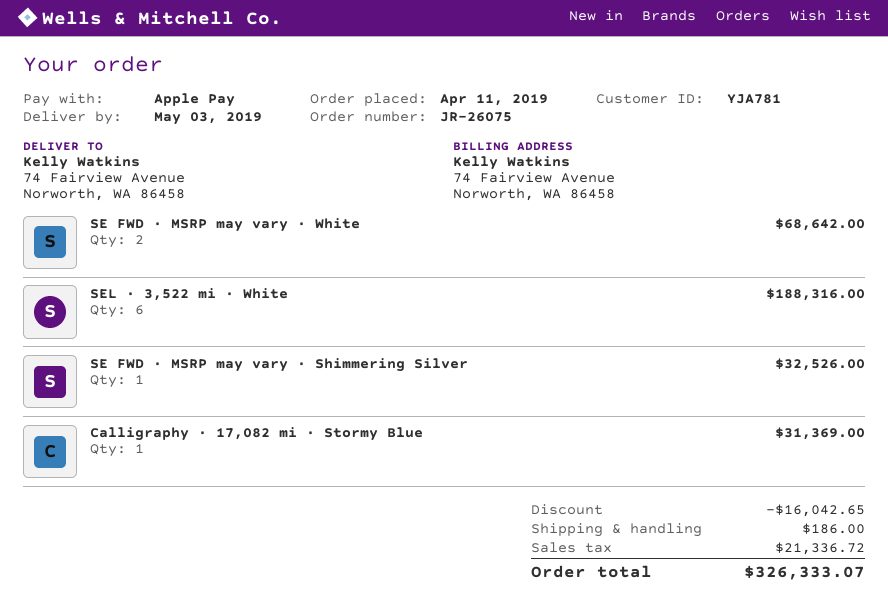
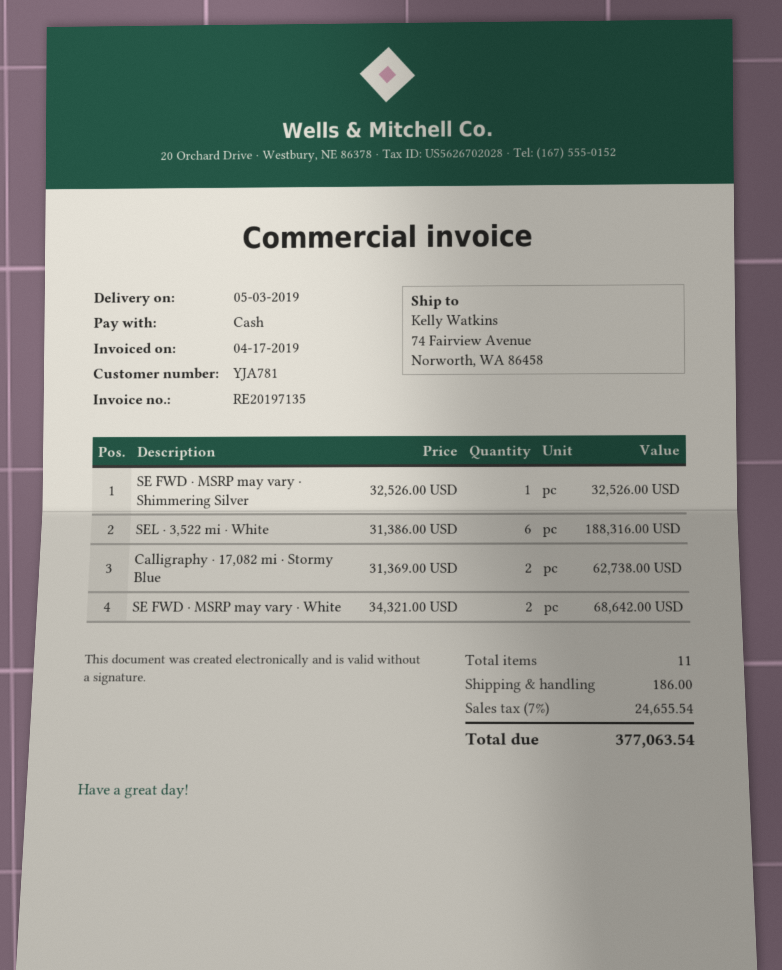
payment method: Apple Pay -> cash
Calligraphy · 17,082 mi · Stormy Blue: 1 for 31369.00 -> 2 for 62738.00
discount: 16042.65 -> none
tax: 21336.72 -> 24655.54
total: 326333.07 -> 377063.54

